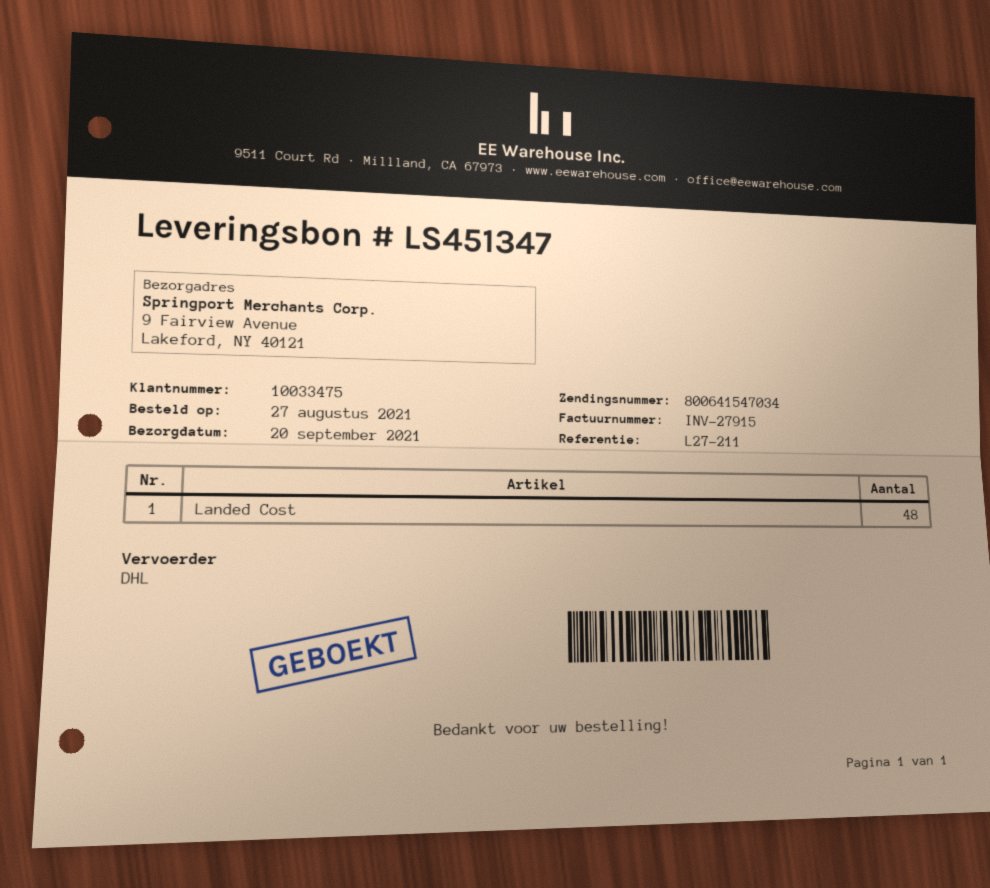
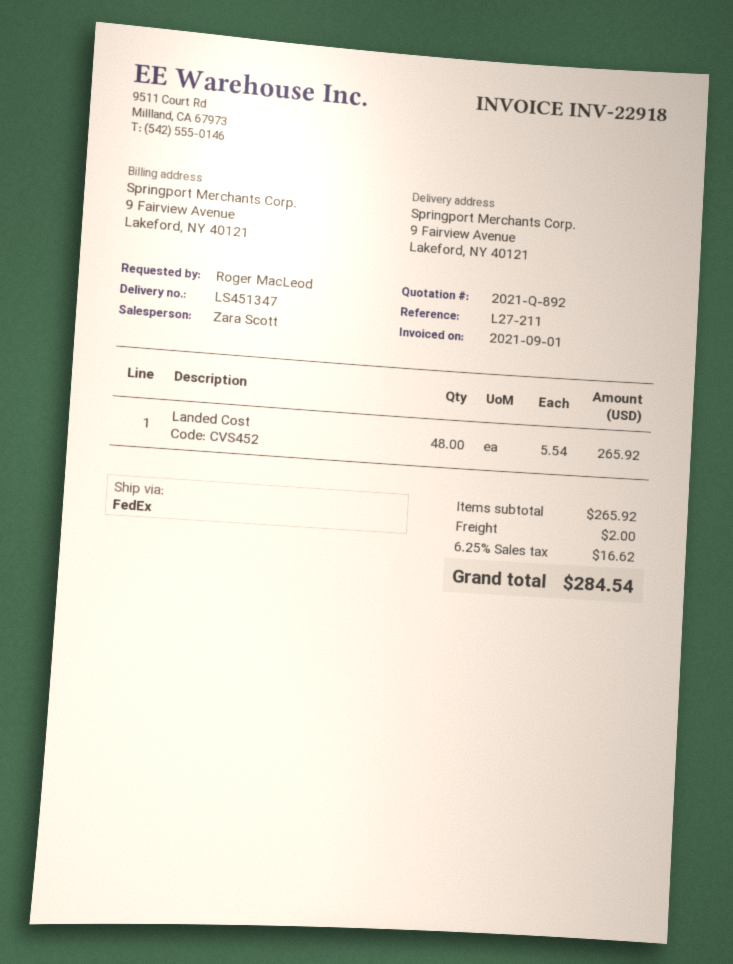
invoice number: INV-27915 -> INV-22918
shipping method: DHL -> FedEx

